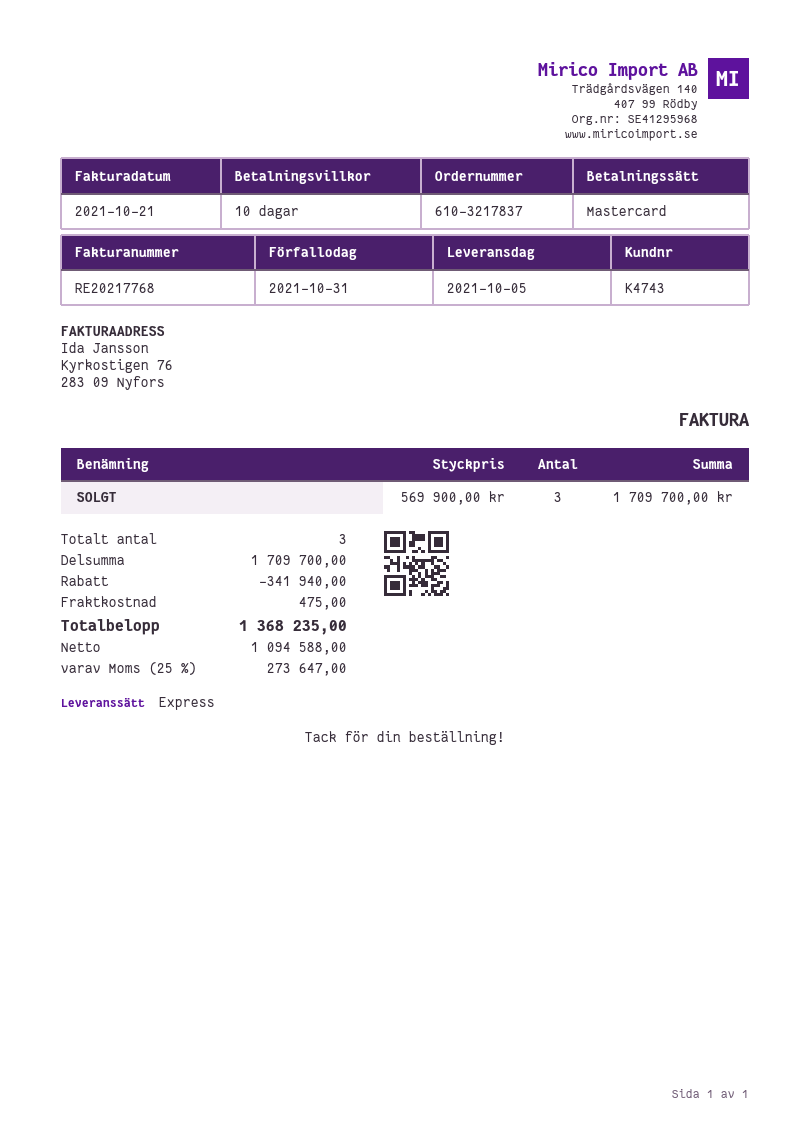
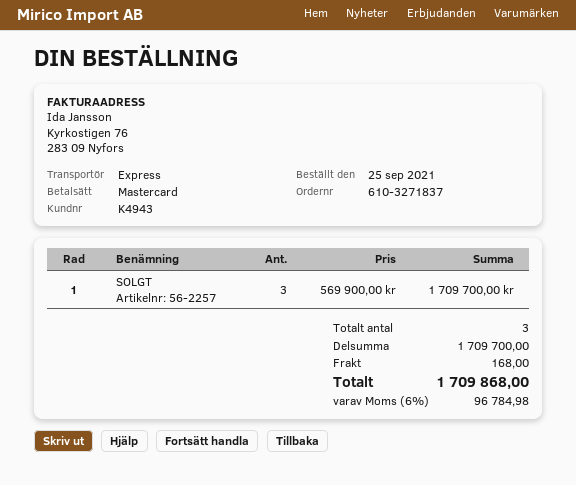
order number: 610-3217837 -> 610-3271837
customer number: K4743 -> K4943
discount: 341940.00 -> none
shipping: 475.00 -> 168.00
tax: 25% = 273647.00 -> 6% = 96784.98
total: 1368235.00 -> 1709868.00

